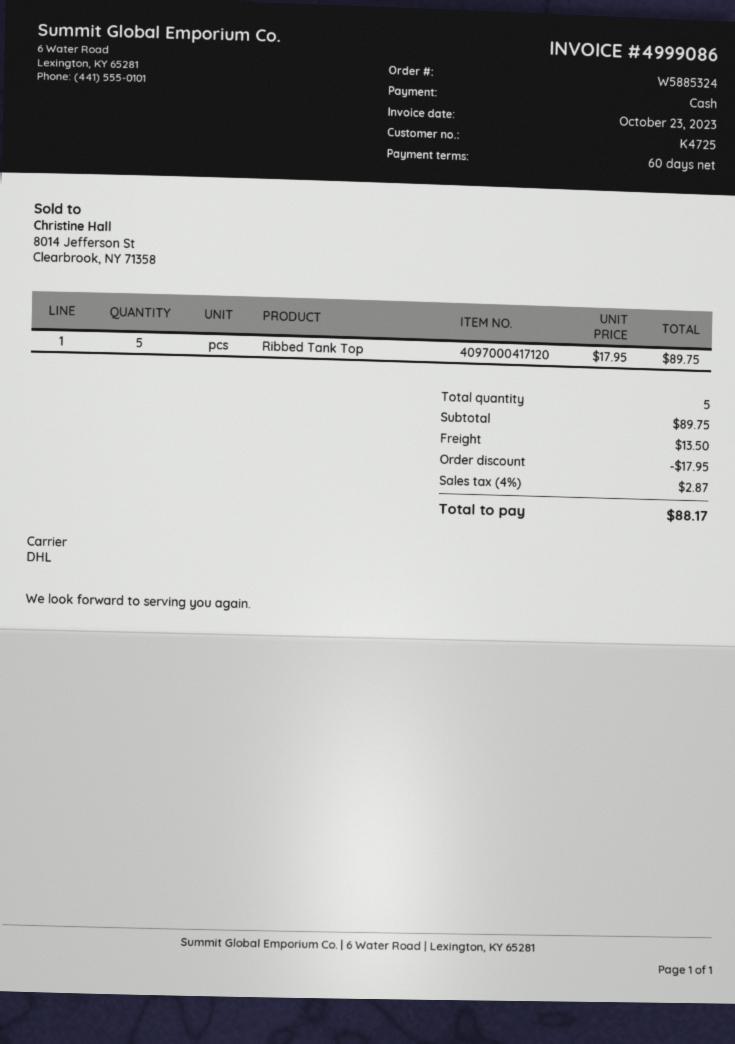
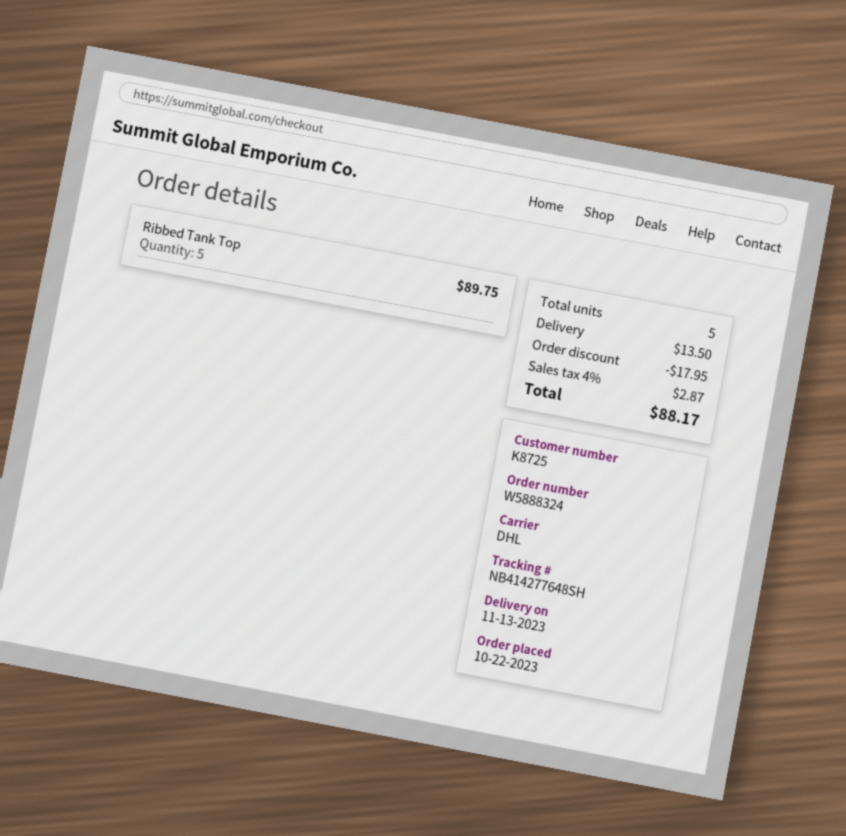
order number: W5885324 -> W5888324
customer number: K4725 -> K8725

